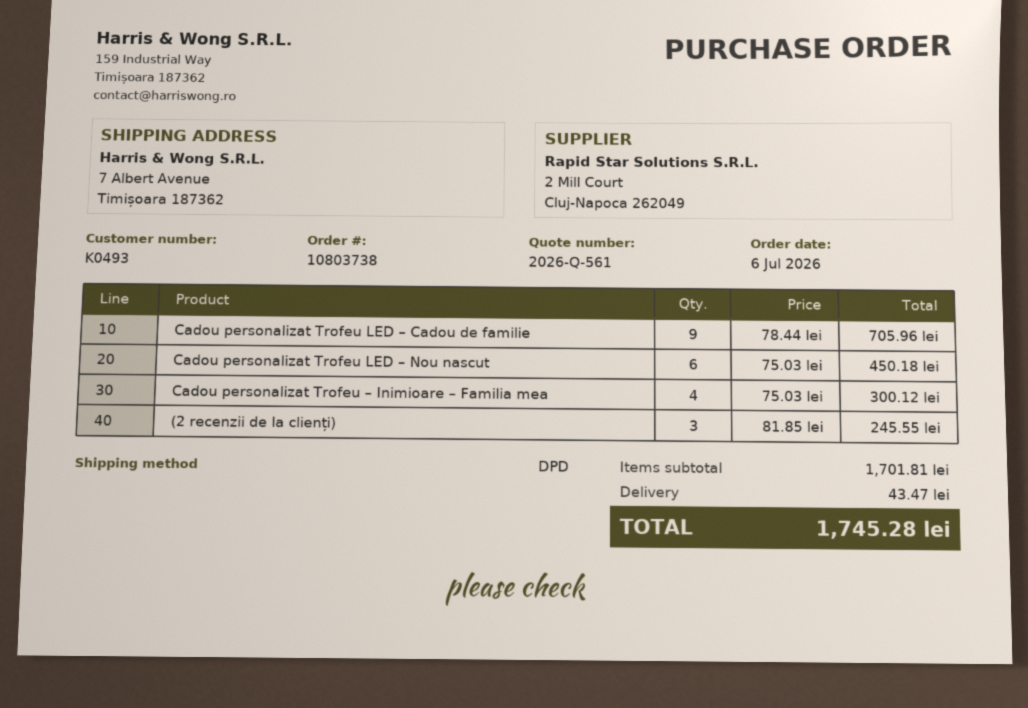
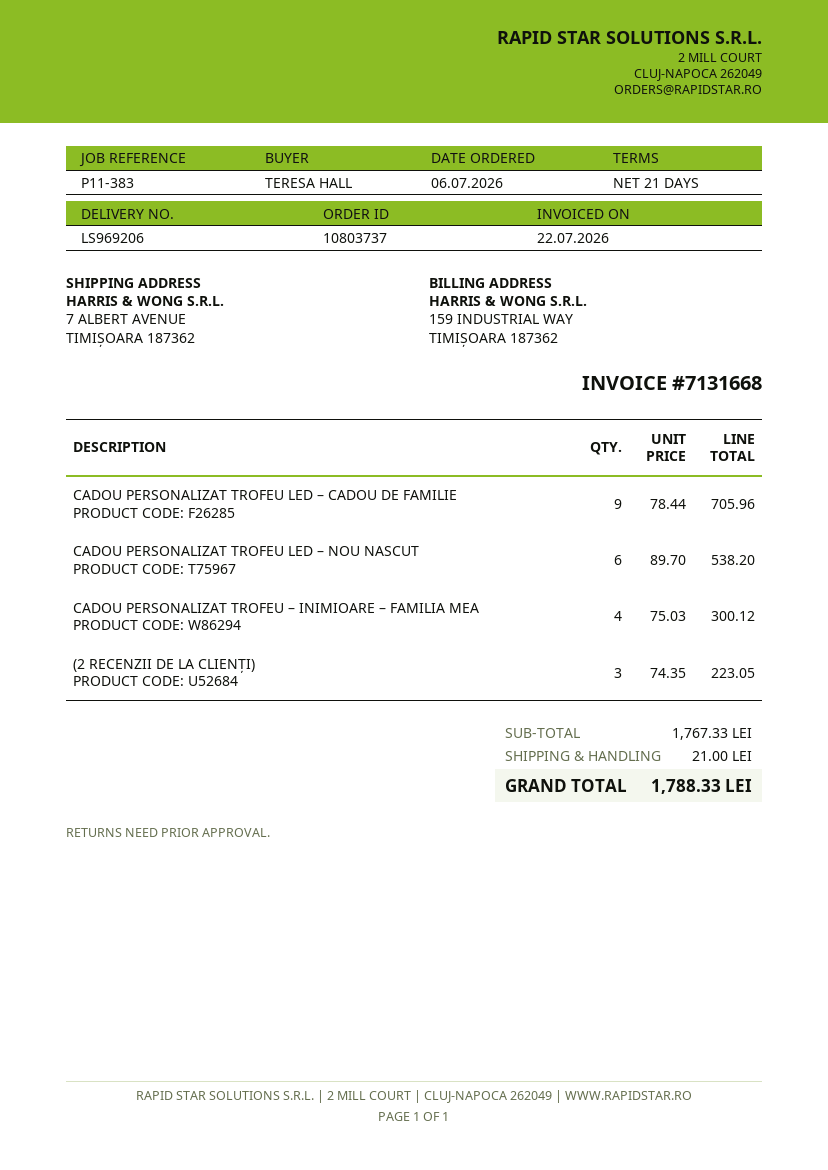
order number: 10803738 -> 10803737
Cadou personalizat Trofeu LED – Nou nascut: 6 x 75.03 = 450.18 -> 6 x 89.70 = 538.20
(2 recenzii de la clienți): 3 x 81.85 = 245.55 -> 3 x 74.35 = 223.05
subtotal: 1701.81 -> 1767.33
shipping: 43.47 -> 21.00
total: 1745.28 -> 1788.33

